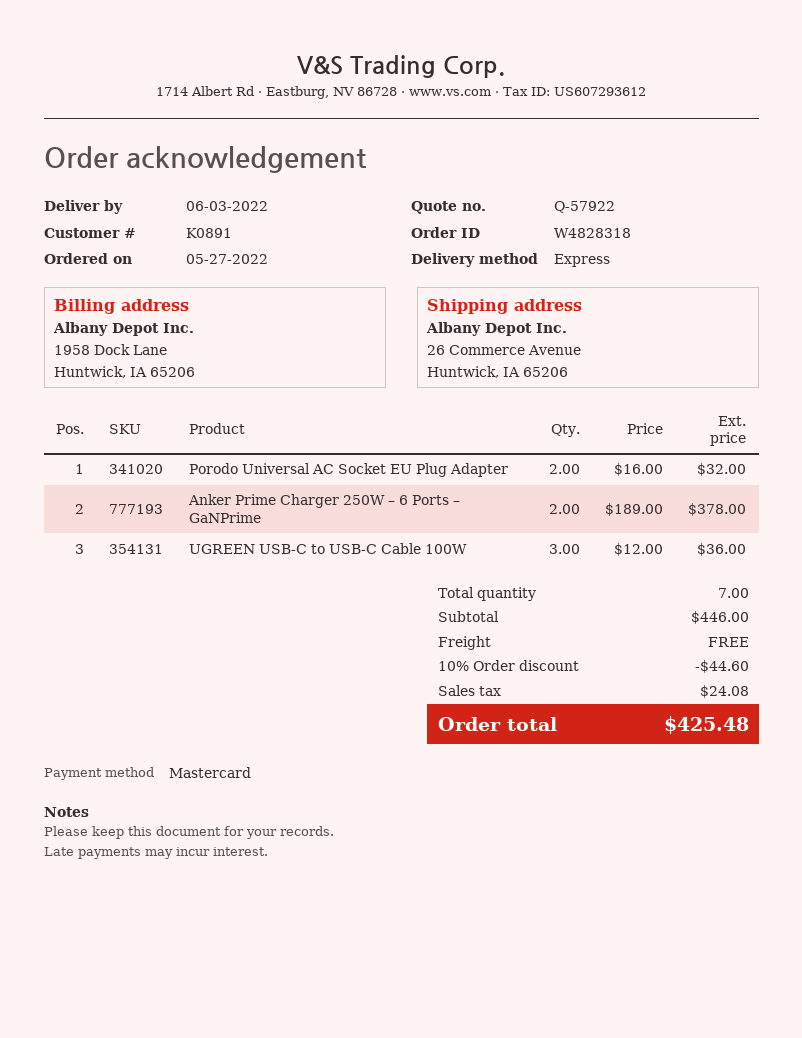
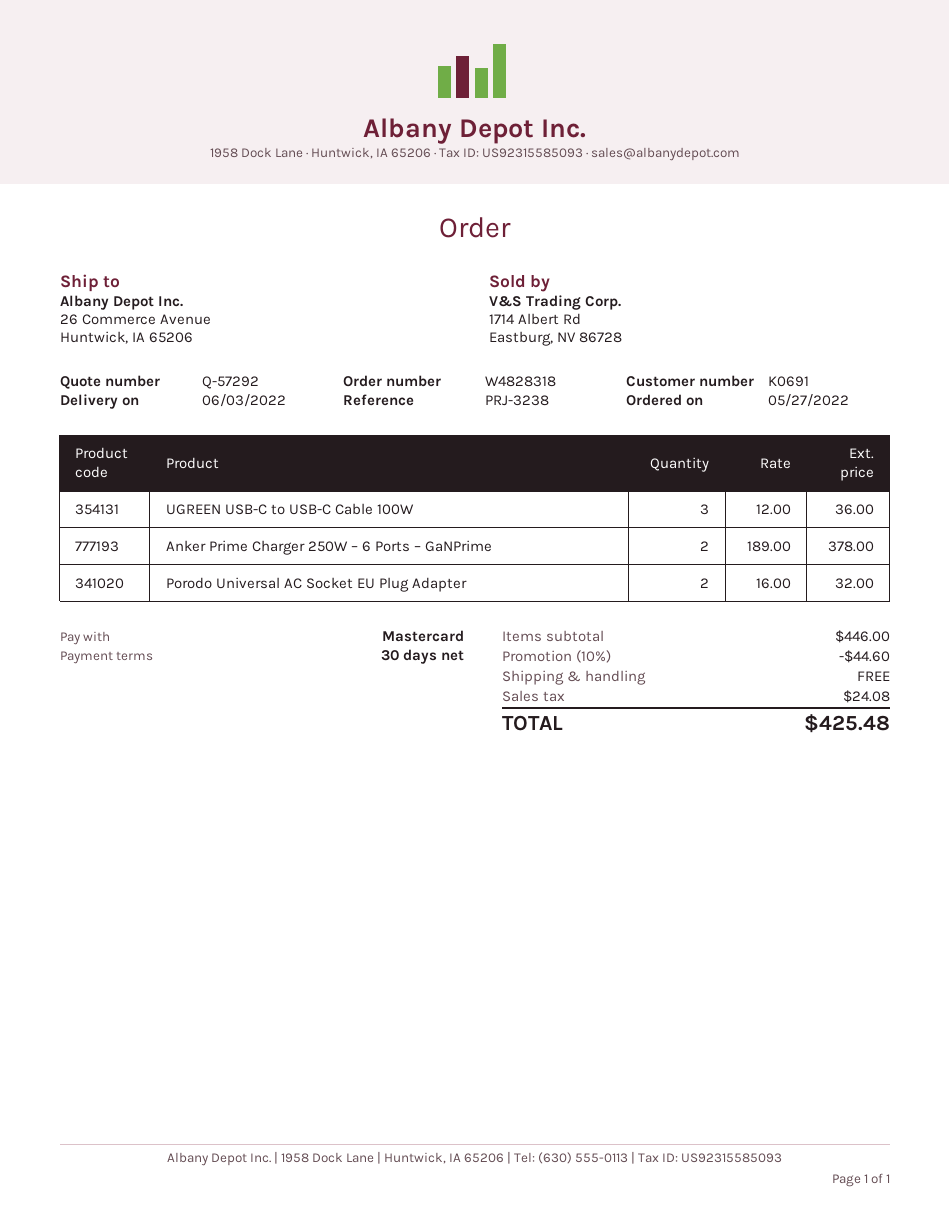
quote number: Q-57922 -> Q-57292
customer number: K0891 -> K0691

